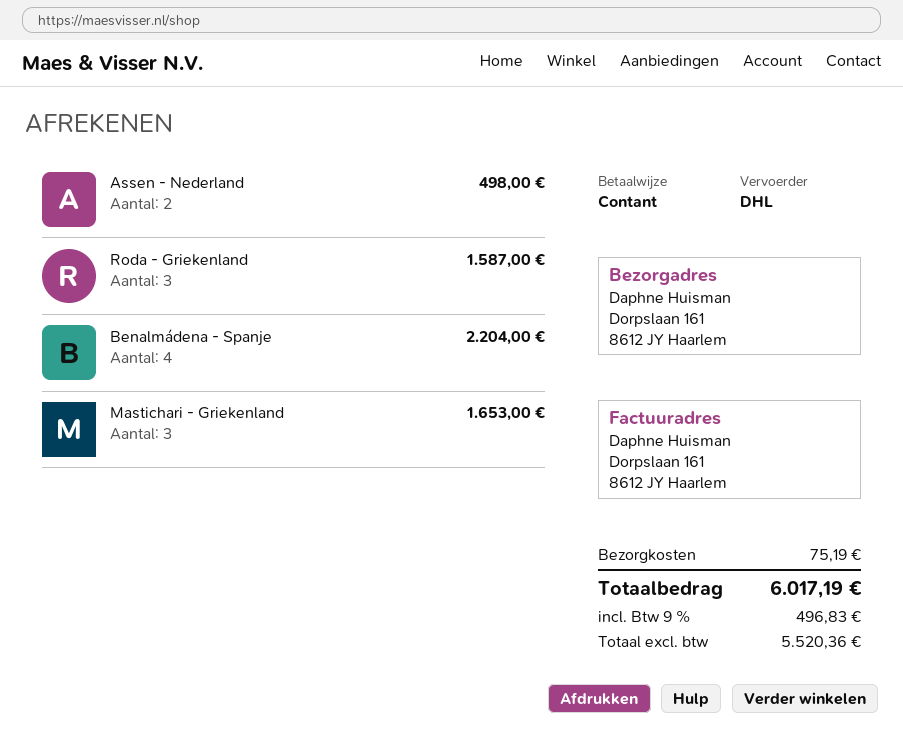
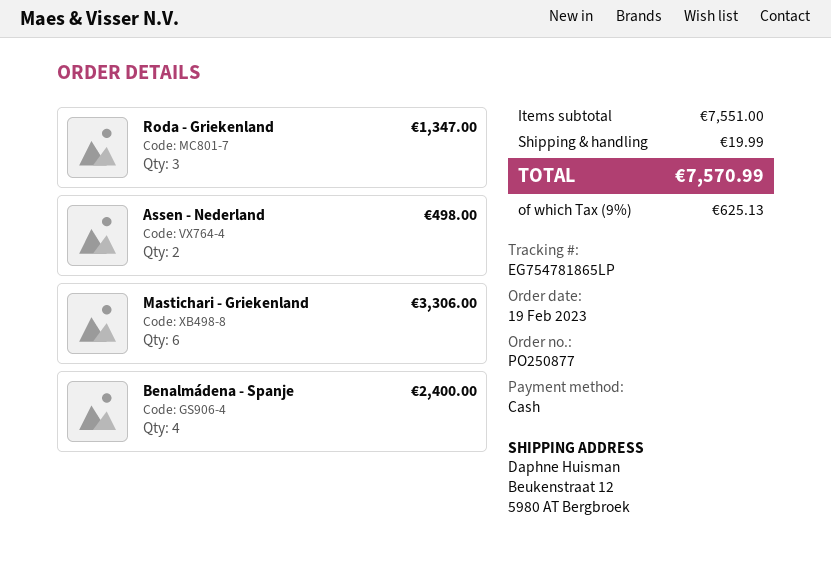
ship to: Dorpslaan 161, 8612 JY Haarlem -> Beukenstraat 12, 5980 AT Bergbroek
Roda - Griekenland: 3 for 1587.00 -> 3 for 1347.00
Benalmádena - Spanje: 4 for 2204.00 -> 4 for 2400.00
Mastichari - Griekenland: 3 for 1653.00 -> 6 for 3306.00
shipping: 75.19 -> 19.99
tax: 9% = 496.83 -> 9% = 625.13
total: 6017.19 -> 7570.99

